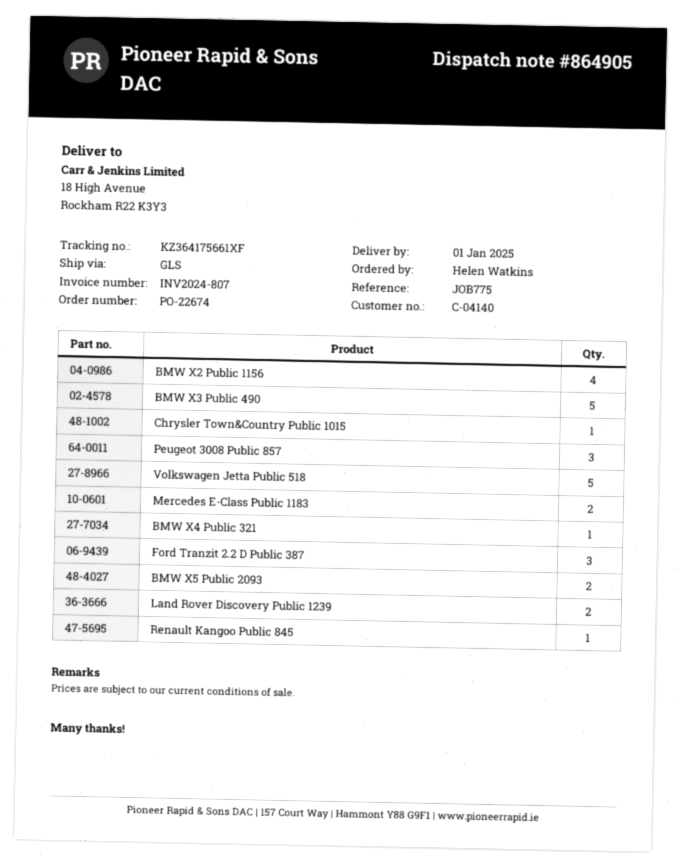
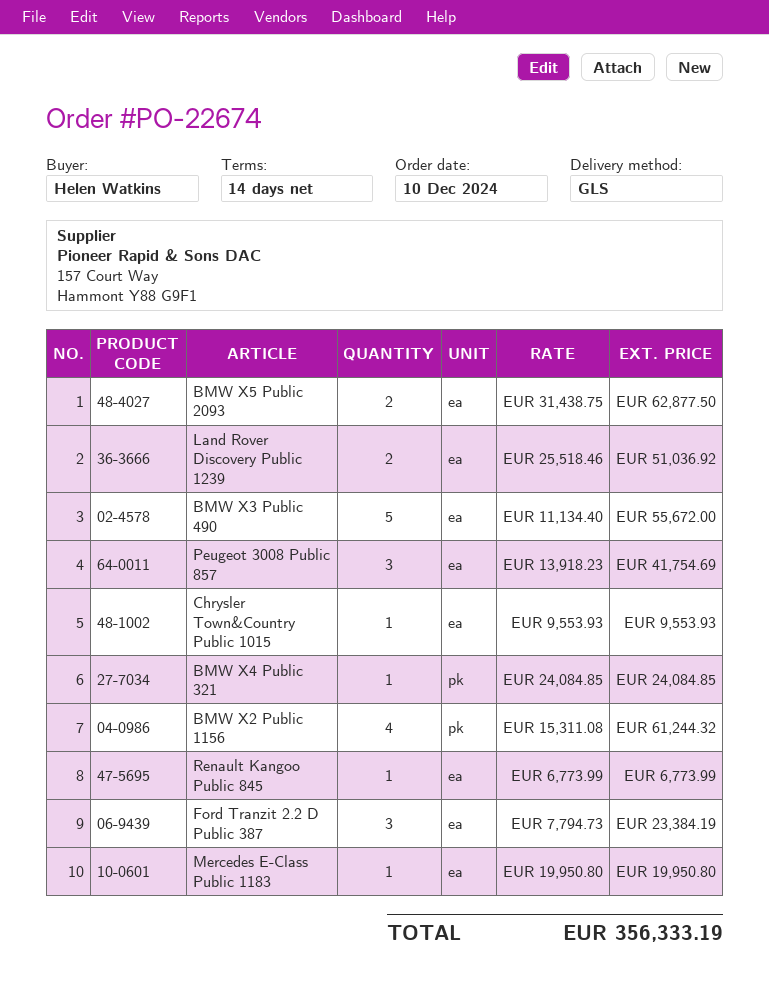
Volkswagen Jetta Public 518: 5 -> none
Mercedes E-Class Public 1183: 2 -> 1

